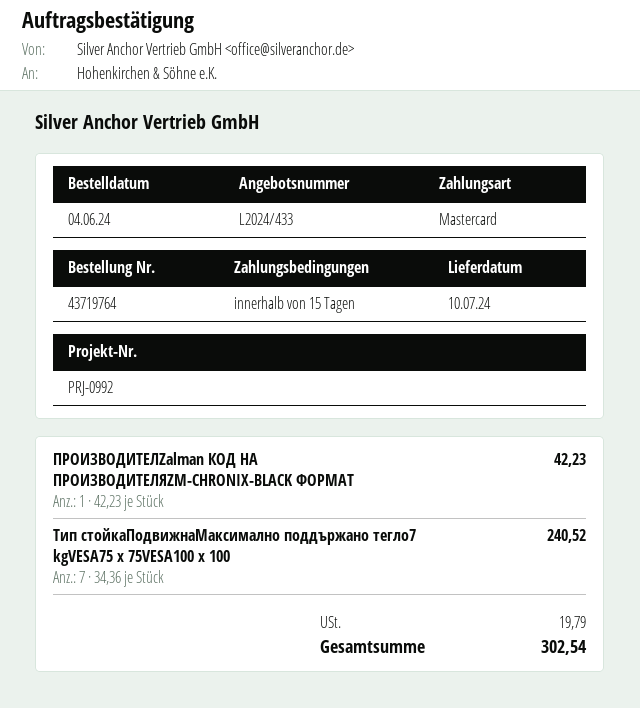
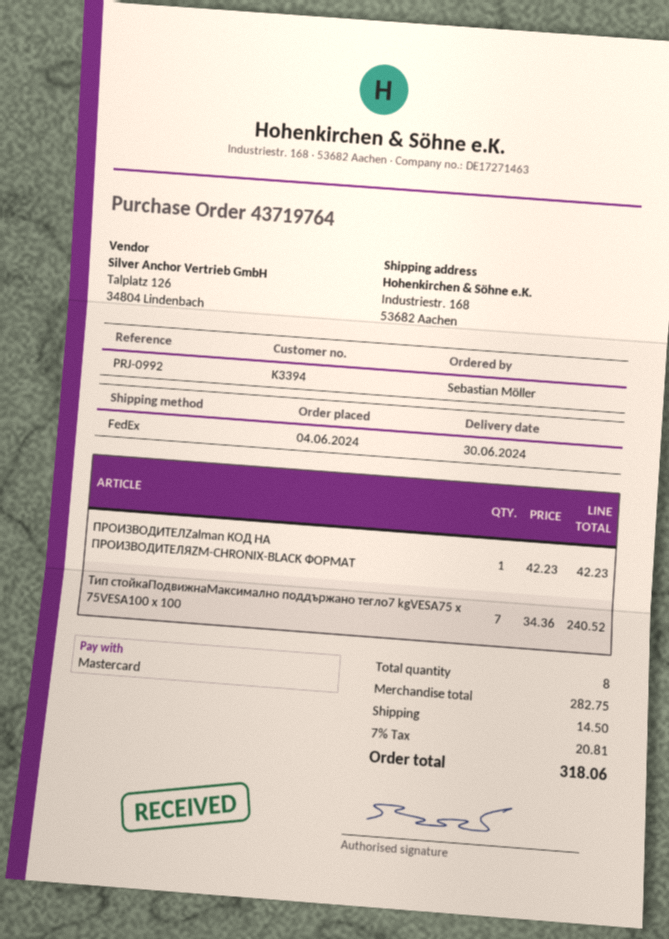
delivery date: 2024-07-10 -> 2024-06-30
shipping: none -> 14.50
tax: 19.79 -> 20.81
total: 302.54 -> 318.06

